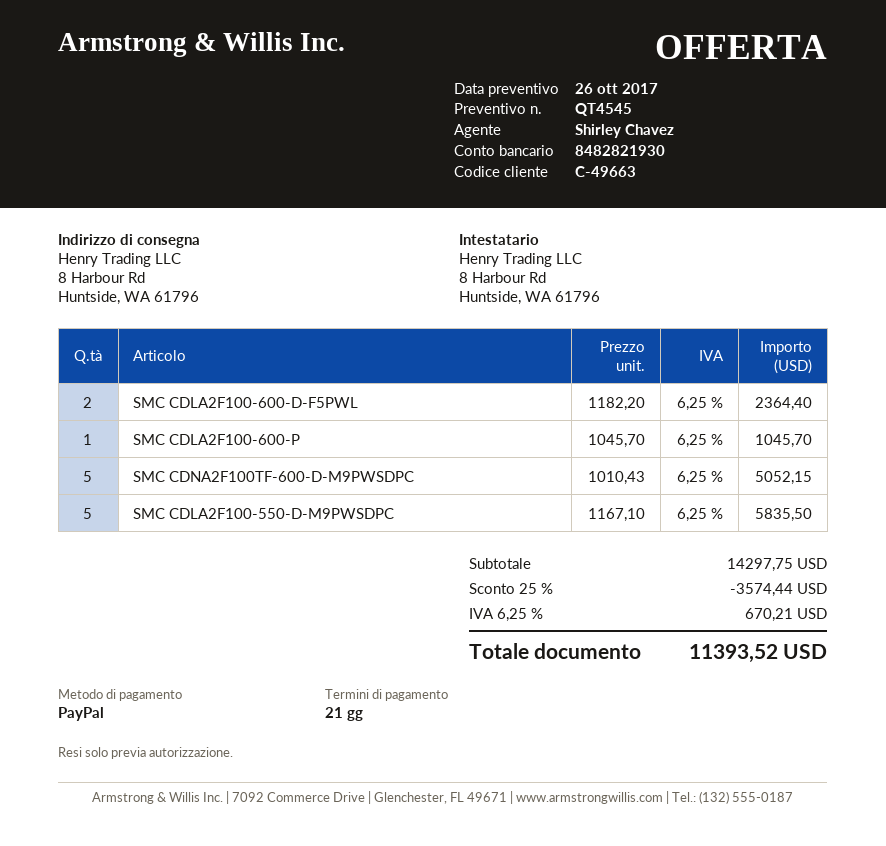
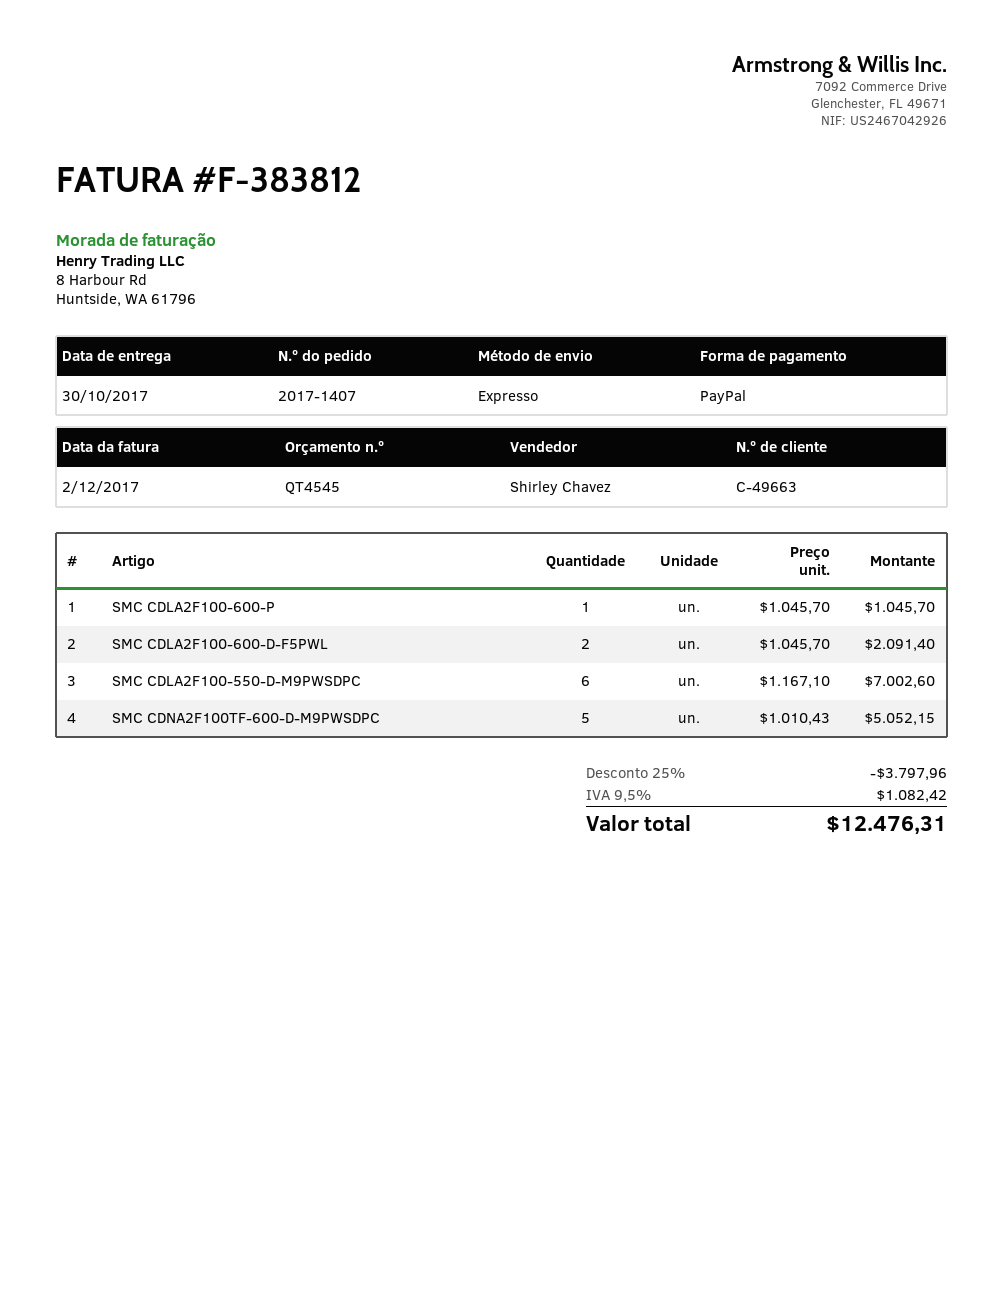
SMC CDLA2F100-600-D-F5PWL: 2 x 1182.20 = 2364.40 -> 2 x 1045.70 = 2091.40
SMC CDLA2F100-550-D-M9PWSDPC: 5 x 1167.10 = 5835.50 -> 6 x 1167.10 = 7002.60
discount: 25% = 3574.44 -> 25% = 3797.96
tax: 6.25% = 670.21 -> 9.5% = 1082.42
total: 11393.52 -> 12476.31

